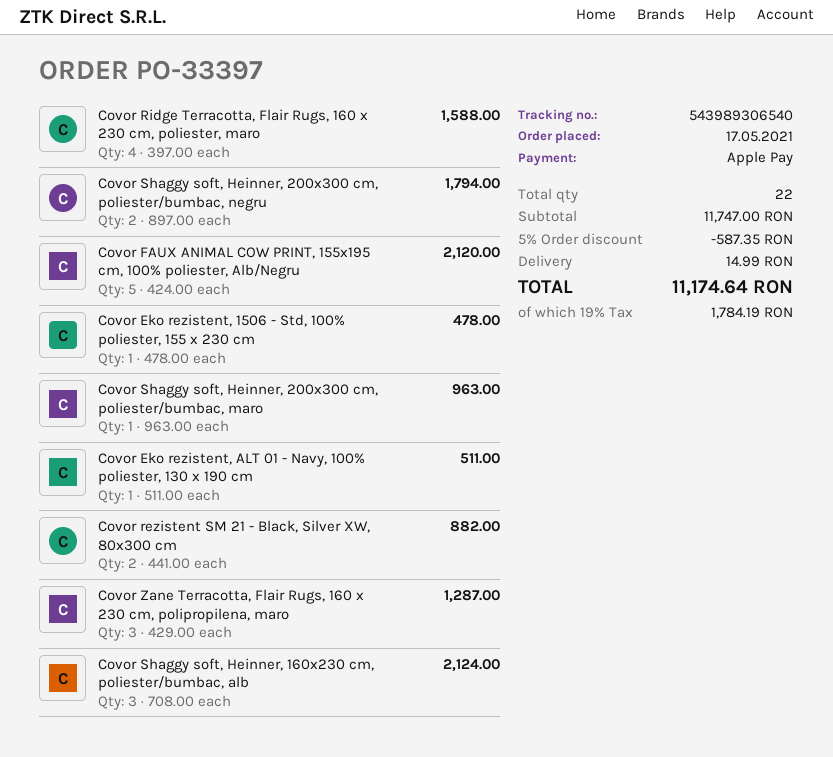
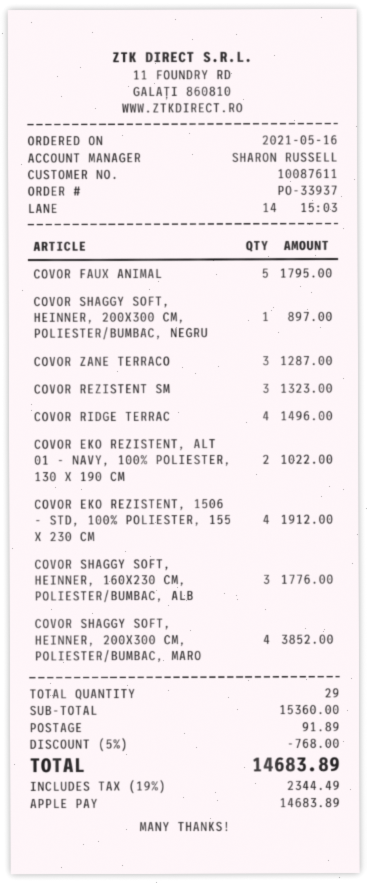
order number: PO-33397 -> PO-33937
order date: 2021-05-17 -> 2021-05-16
Covor Ridge Terracotta, Flair Rugs, 160 x 230 cm, poliester, maro: 4 for 1588.00 -> 4 for 1496.00
Covor Shaggy soft, Heinner, 200x300 cm, poliester/bumbac, negru: 2 for 1794.00 -> 1 for 897.00
Covor FAUX ANIMAL COW PRINT, 155x195 cm, 100% poliester, Alb/Negru: 5 for 2120.00 -> 5 for 1795.00
Covor Eko rezistent, 1506 - Std, 100% poliester, 155 x 230 cm: 1 for 478.00 -> 4 for 1912.00
Covor Shaggy soft, Heinner, 200x300 cm, poliester/bumbac, maro: 1 for 963.00 -> 4 for 3852.00
Covor Eko rezistent, ALT 01 - Navy, 100% poliester, 130 x 190 cm: 1 for 511.00 -> 2 for 1022.00
Covor rezistent SM 21 - Black, Silver XW, 80x300 cm: 2 for 882.00 -> 3 for 1323.00
Covor Shaggy soft, Heinner, 160x230 cm, poliester/bumbac, alb: 3 for 2124.00 -> 3 for 1776.00
total quantity: 22 -> 29
subtotal: 11747.00 -> 15360.00
discount: 5% = 587.35 -> 5% = 768.00
shipping: 14.99 -> 91.89
tax: 19% = 1784.19 -> 19% = 2344.49
total: 11174.64 -> 14683.89

